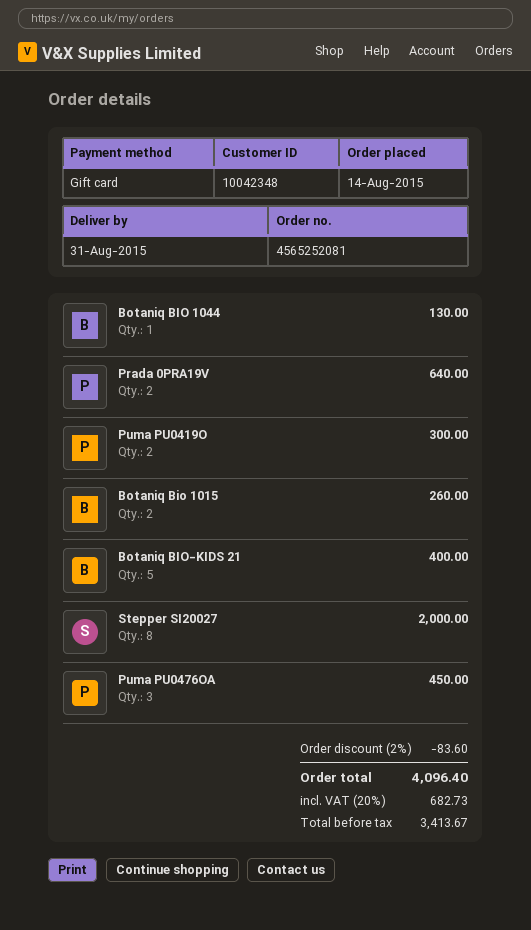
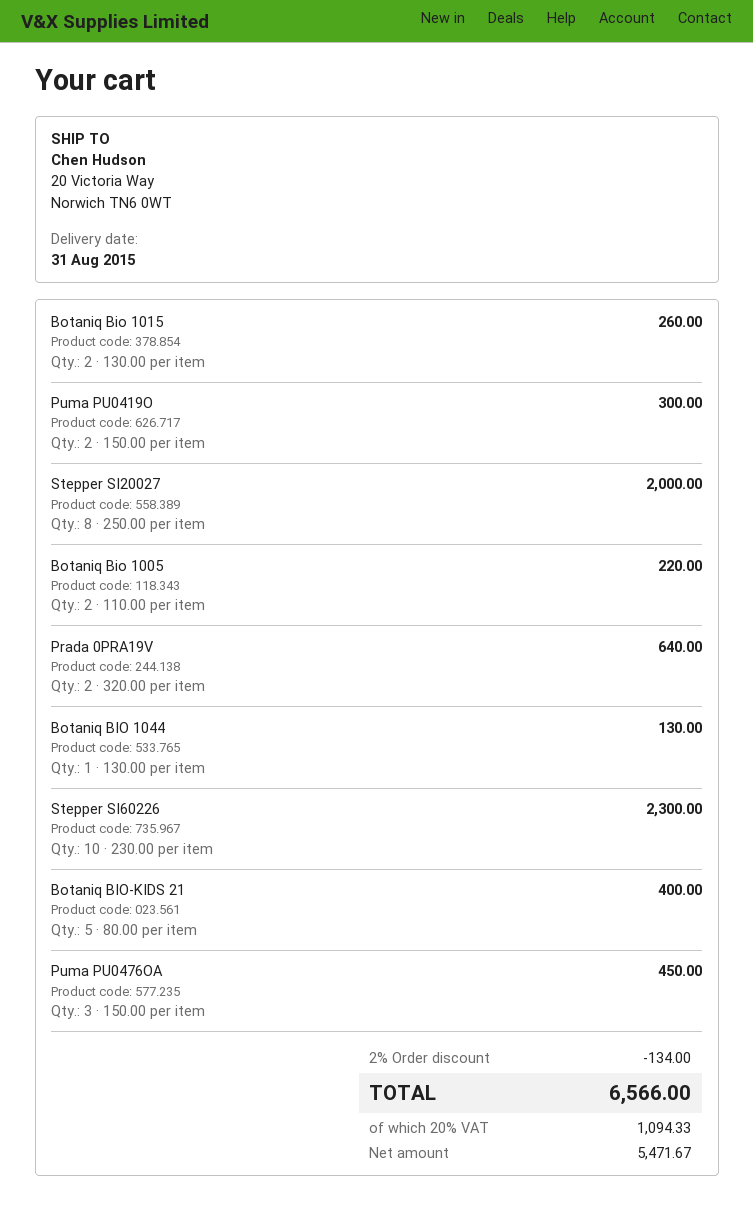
Botaniq Bio 1005: none -> 2 for 220.00
Stepper SI60226: none -> 10 for 2300.00
discount: 2% = 83.60 -> 2% = 134.00
net: 3413.67 -> 5471.67
tax: 20% = 682.73 -> 20% = 1094.33
total: 4096.40 -> 6566.00

